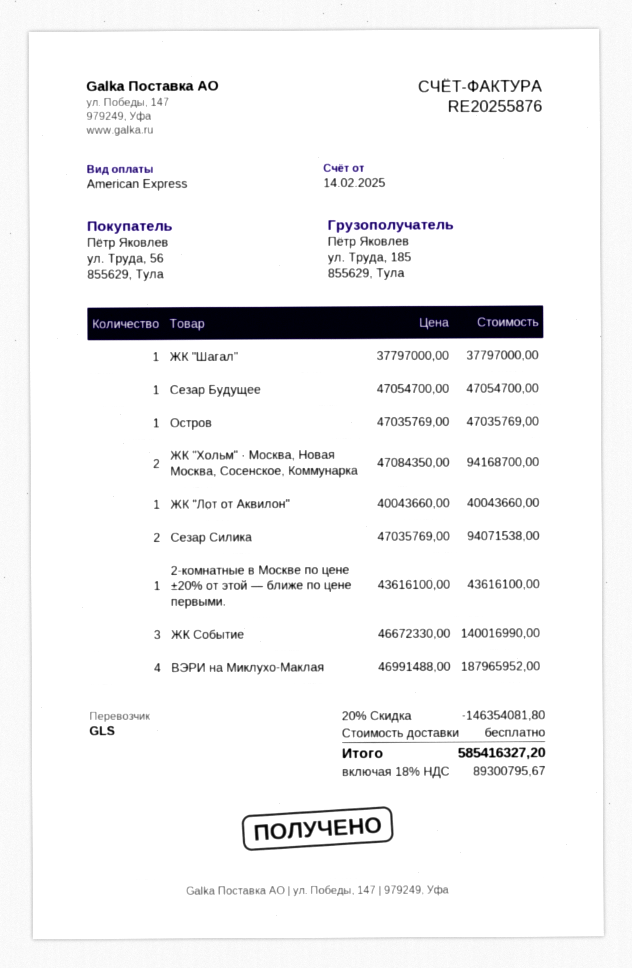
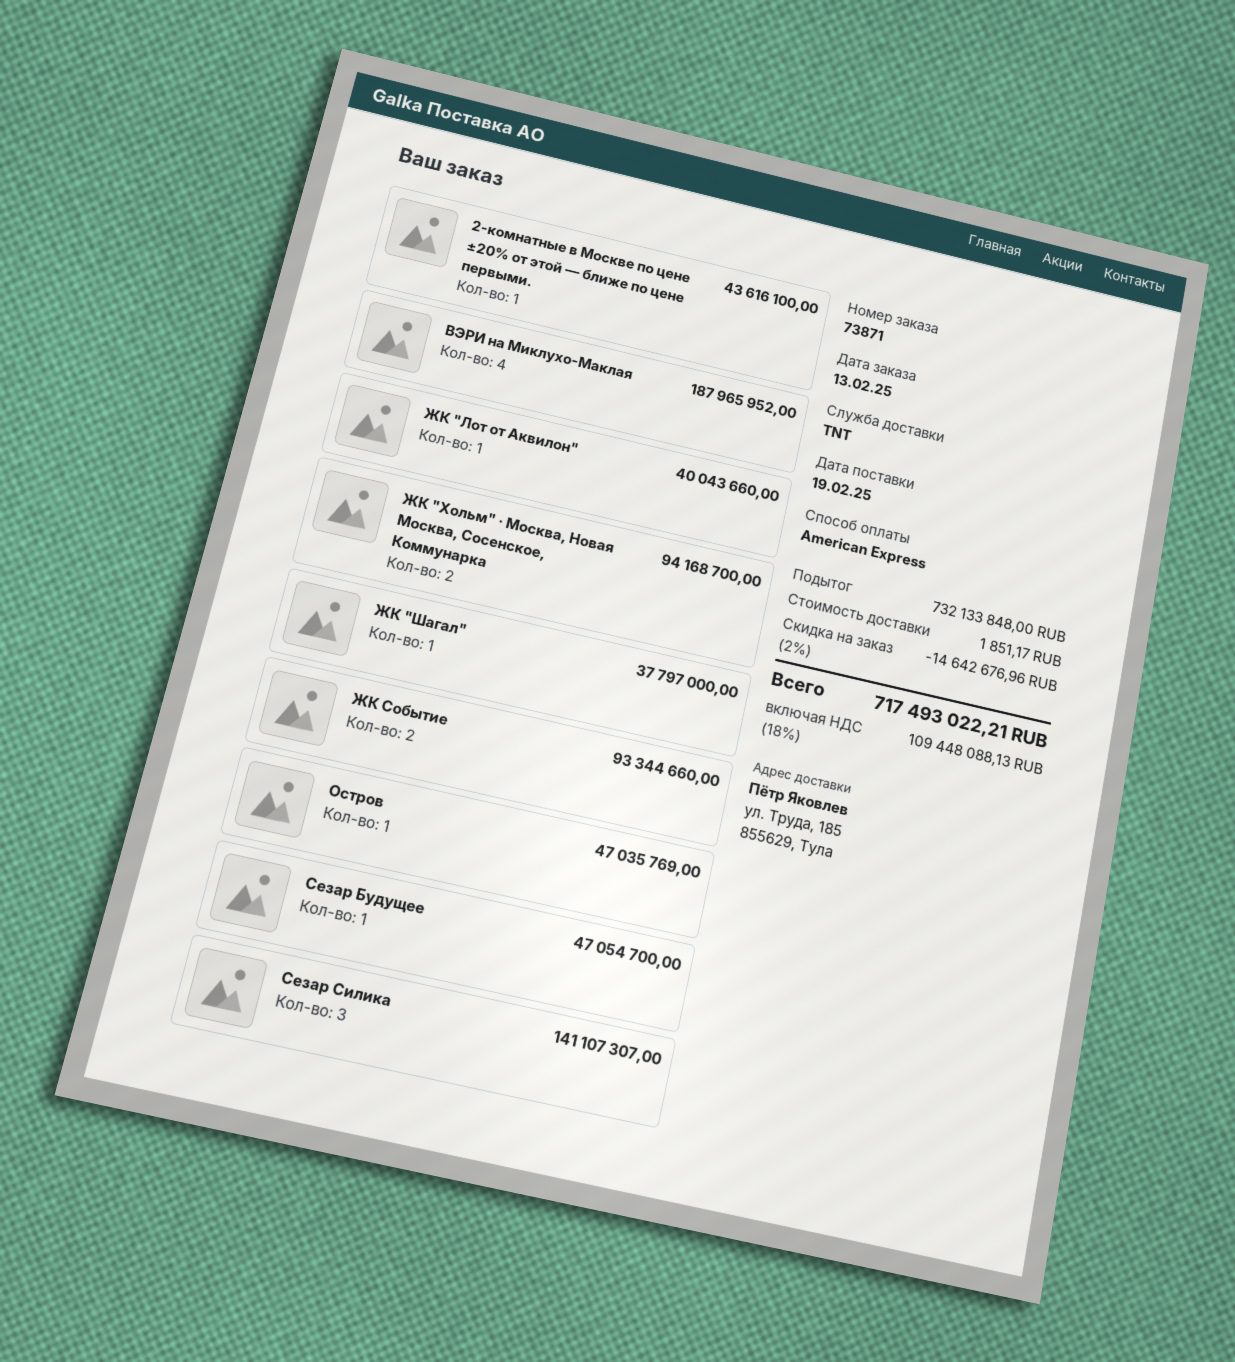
shipping method: GLS -> TNT
Сезар Силика: 2 for 94071538.00 -> 3 for 141107307.00
ЖК Событие: 3 for 140016990.00 -> 2 for 93344660.00
discount: 20% = 146354081.80 -> 2% = 14642676.96
shipping: 0.00 -> 1851.17
tax: 18% = 89300795.67 -> 18% = 109448088.13
total: 585416327.20 -> 717493022.21

